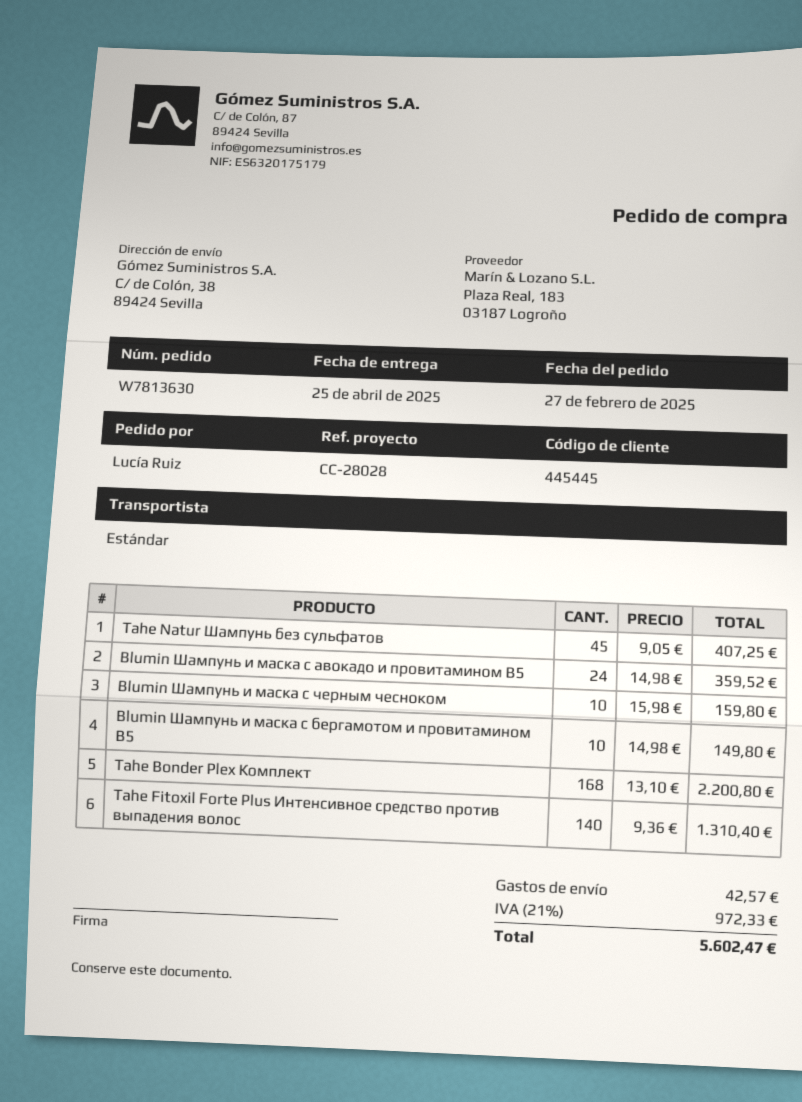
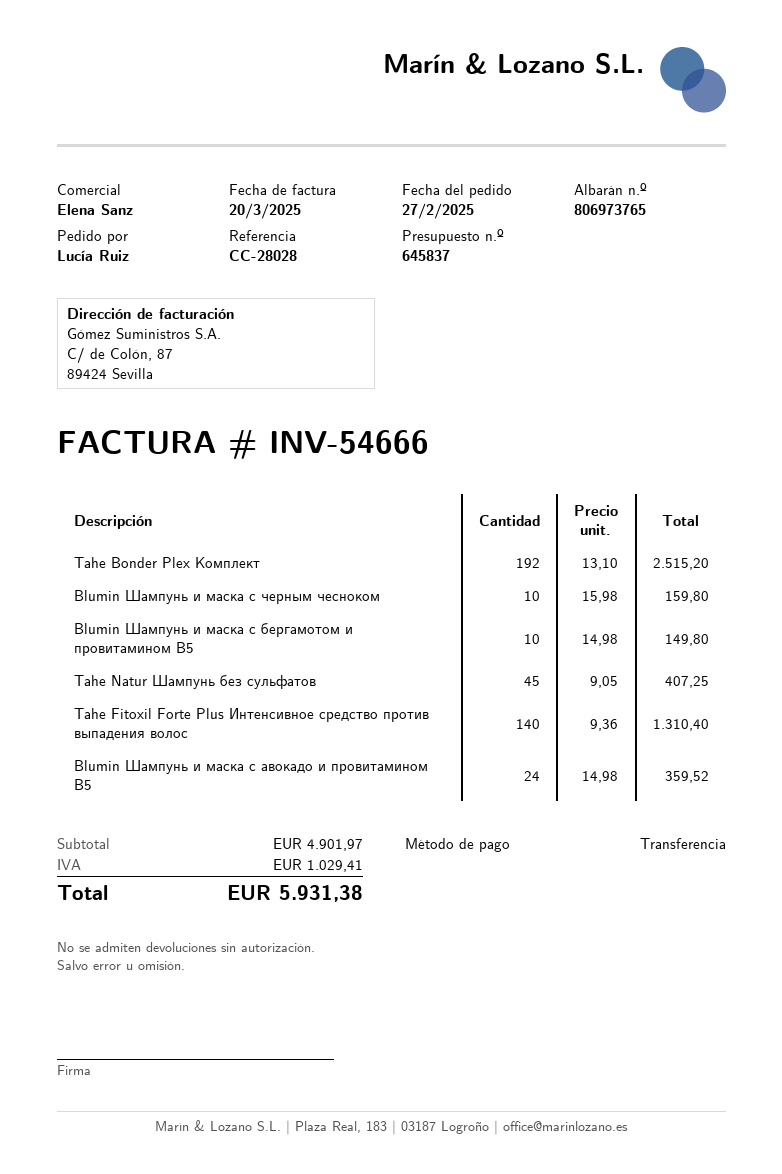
Tahe Bonder Plex Комплект: 168 x 13.10 = 2200.80 -> 192 x 13.10 = 2515.20
shipping: 42.57 -> none
tax: 972.33 -> 1029.41
total: 5602.47 -> 5931.38

